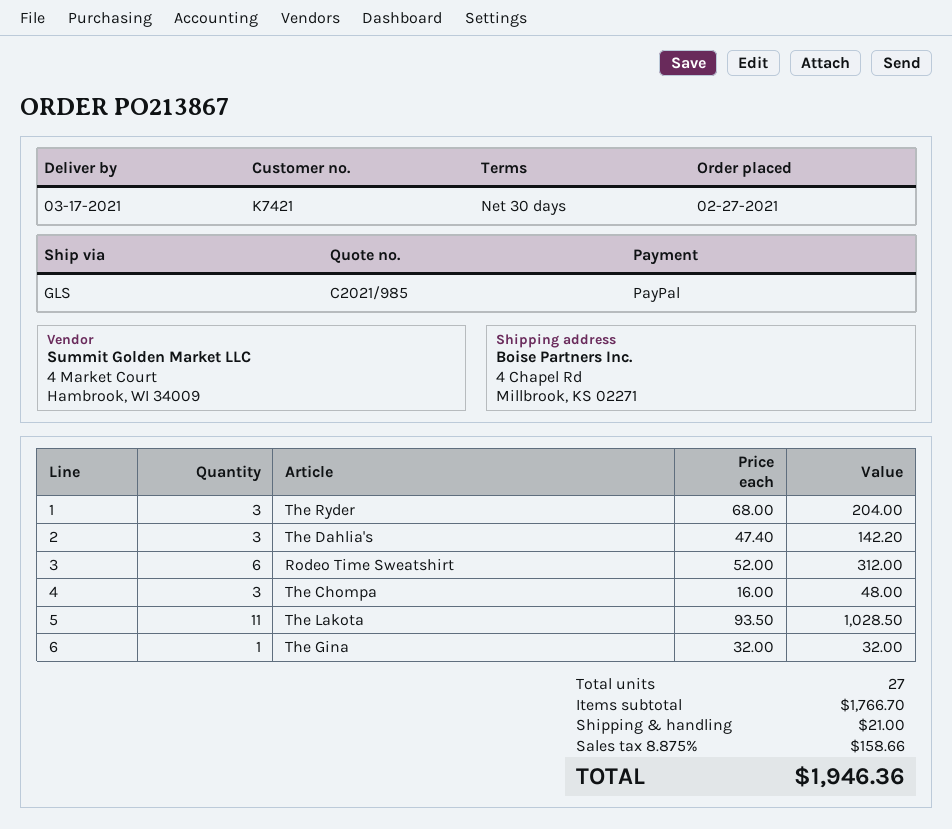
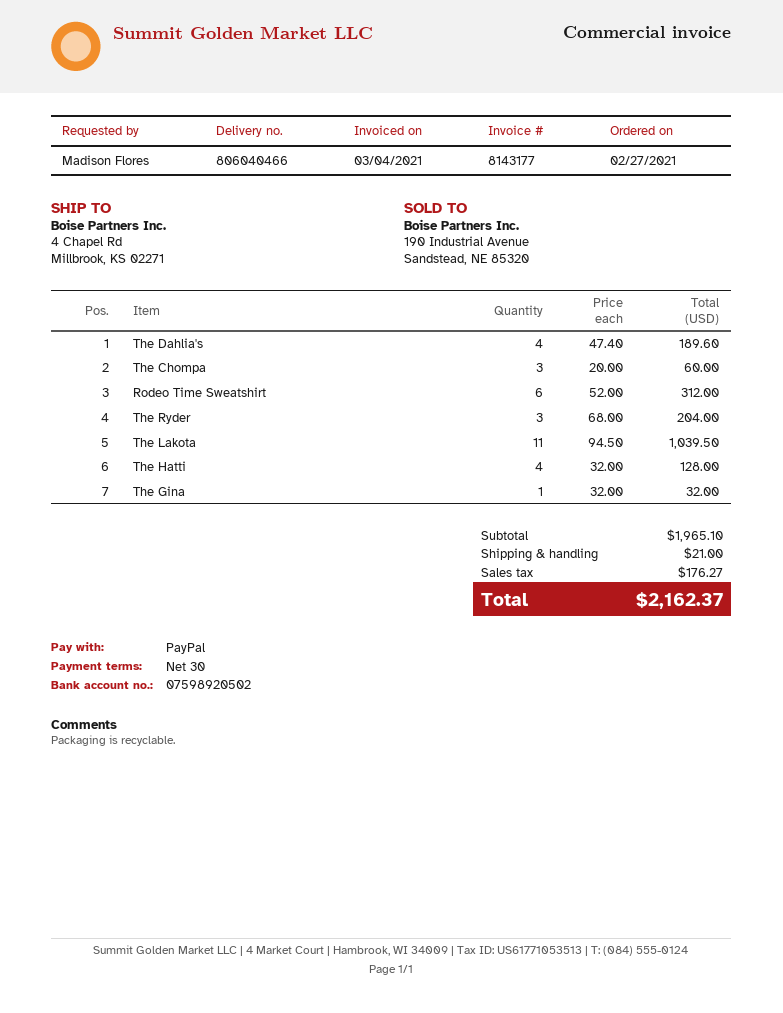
The Dahlia's: 3 x 47.40 = 142.20 -> 4 x 47.40 = 189.60
The Chompa: 3 x 16.00 = 48.00 -> 3 x 20.00 = 60.00
The Lakota: 11 x 93.50 = 1028.50 -> 11 x 94.50 = 1039.50
The Hatti: none -> 4 x 32.00 = 128.00
subtotal: 1766.70 -> 1965.10
tax: 158.66 -> 176.27
total: 1946.36 -> 2162.37

